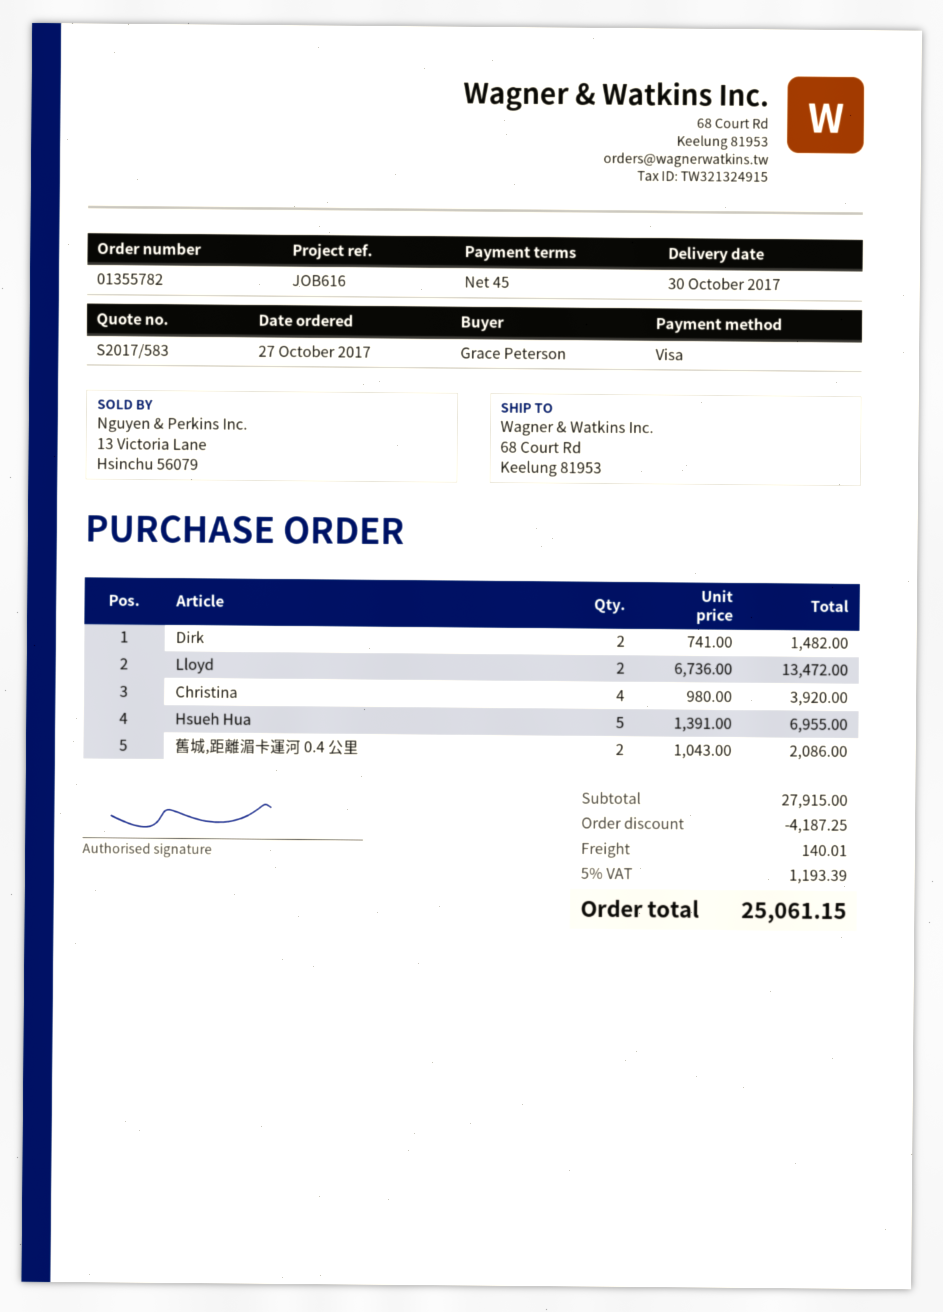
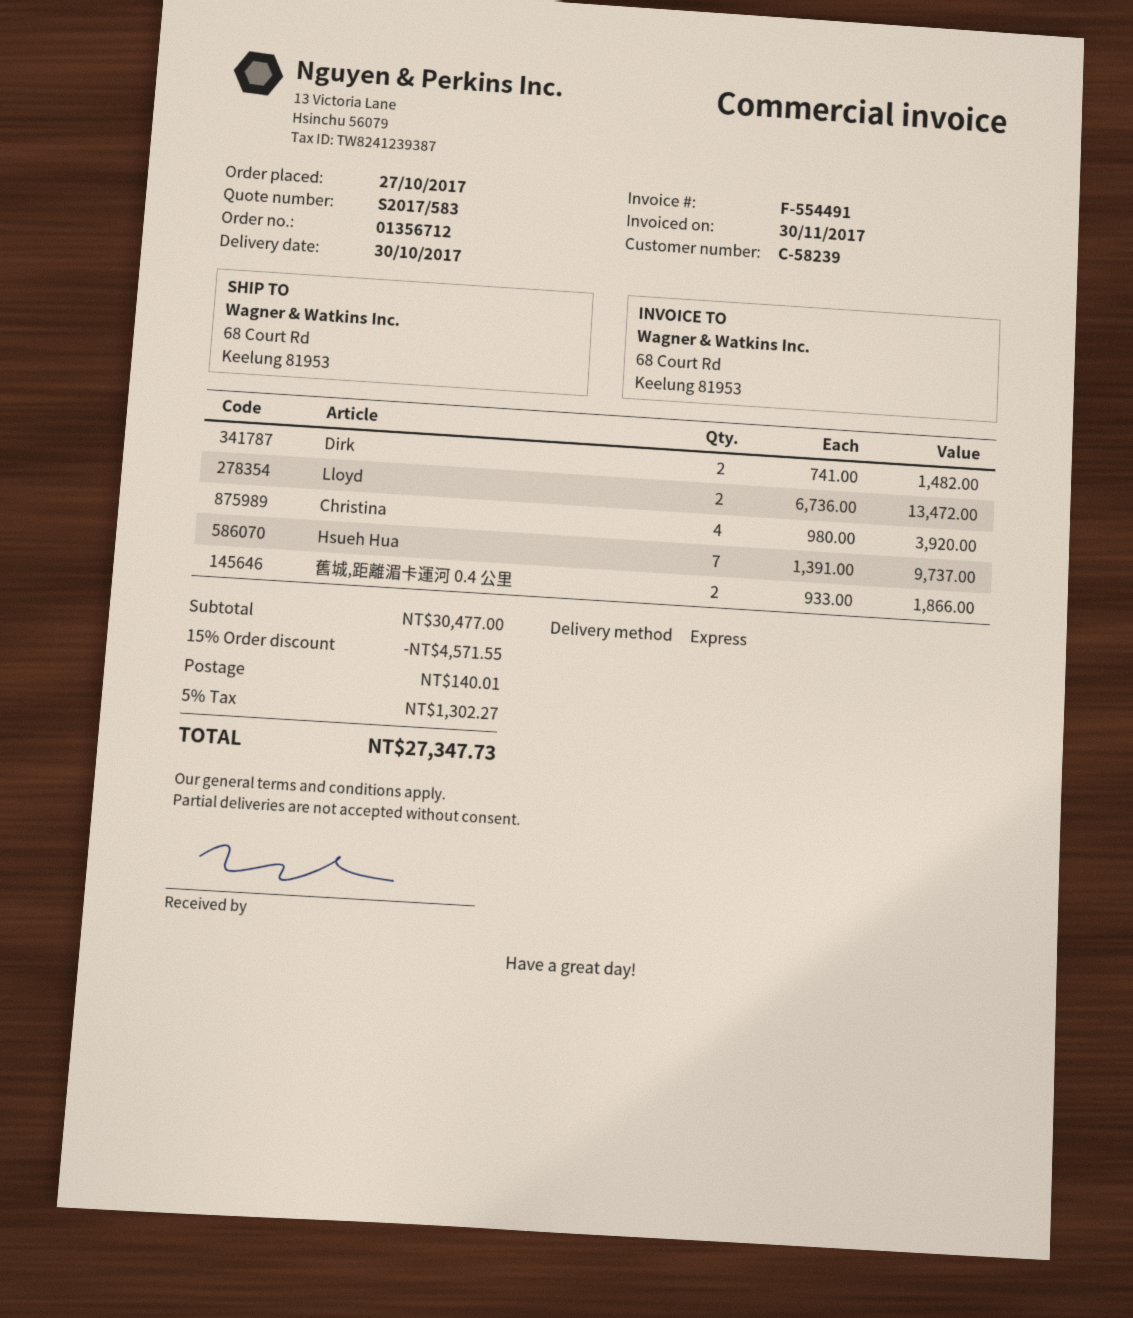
order number: 01355782 -> 01356712
Hsueh Hua: 5 x 1391.00 = 6955.00 -> 7 x 1391.00 = 9737.00
舊城,距離湄卡運河 0.4 公里: 2 x 1043.00 = 2086.00 -> 2 x 933.00 = 1866.00
subtotal: 27915.00 -> 30477.00
discount: 4187.25 -> 4571.55
tax: 5% = 1193.39 -> 5% = 1302.27
total: 25061.15 -> 27347.73

